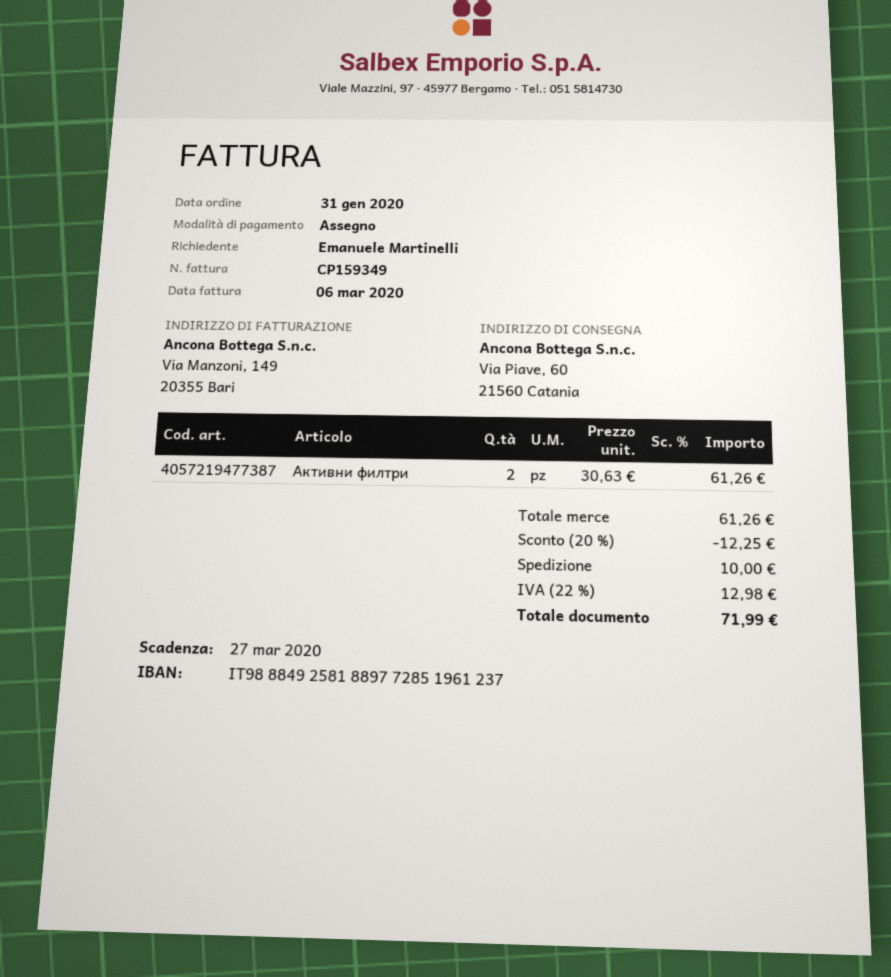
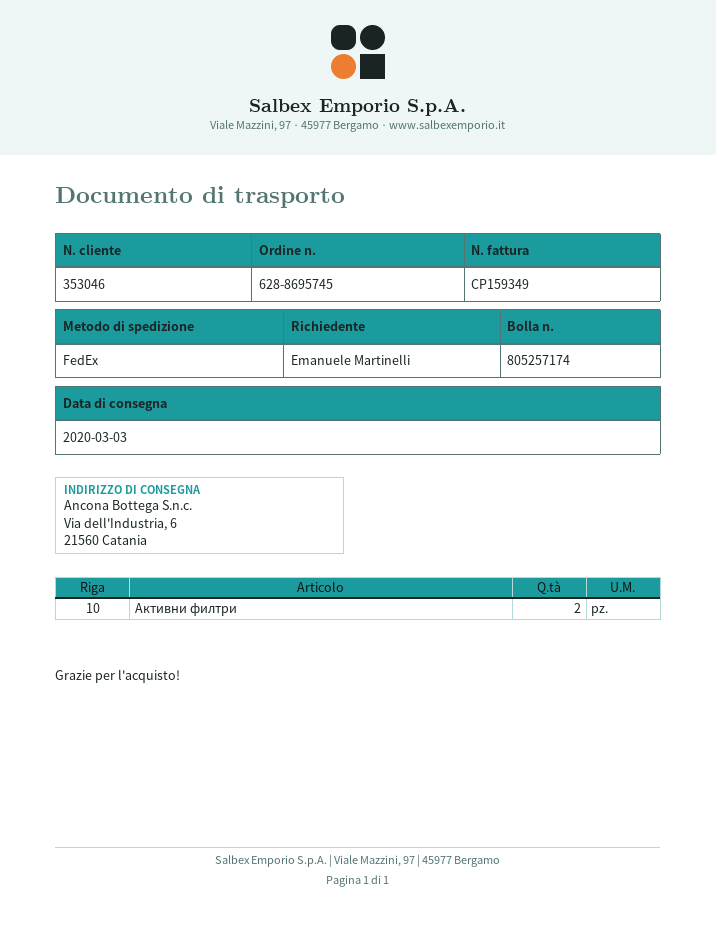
ship to: Via Piave, 60, 21560 Catania -> Via dell'Industria, 6, 21560 Catania

